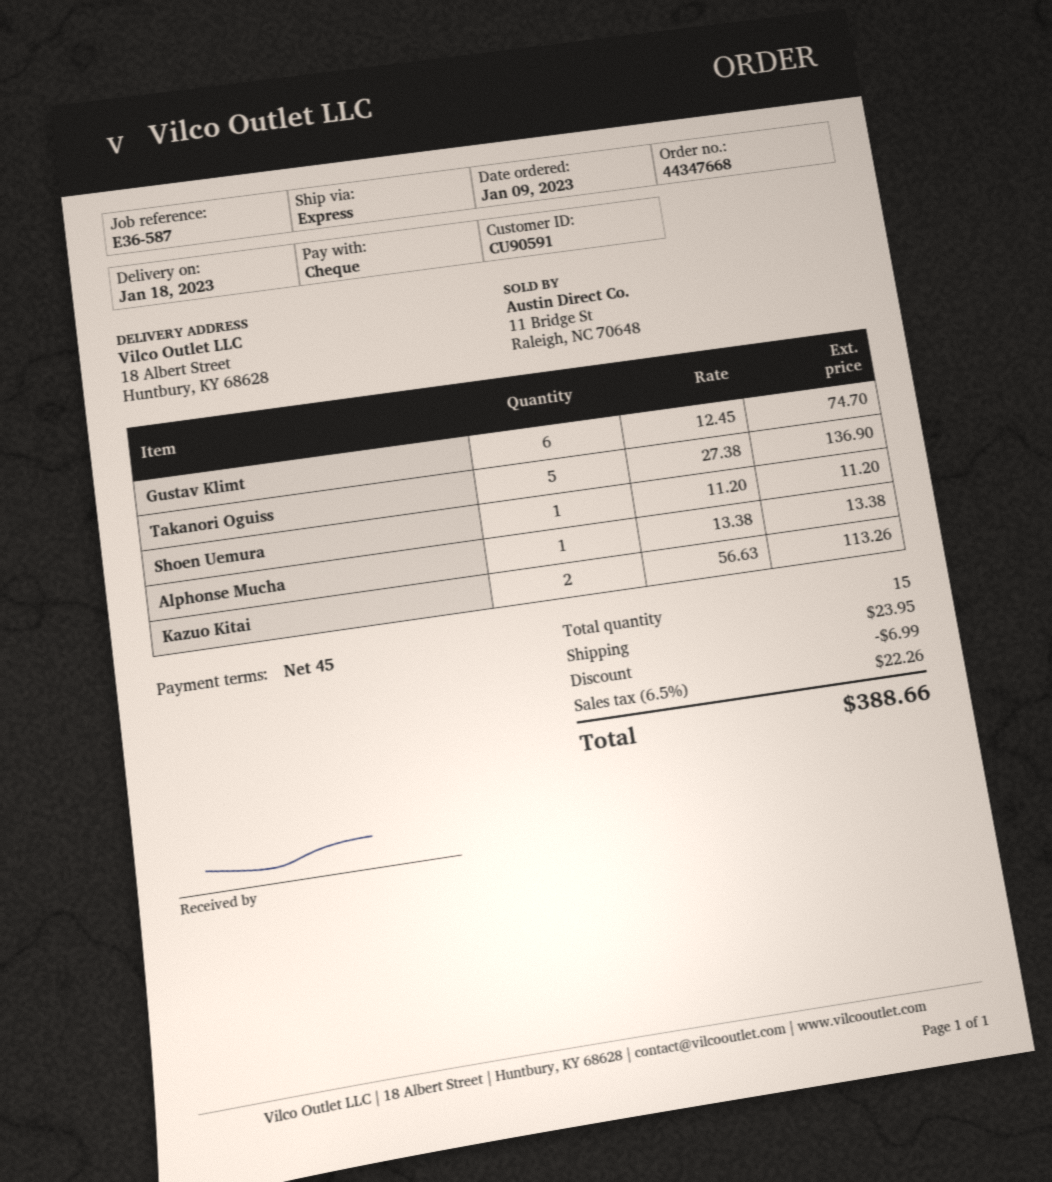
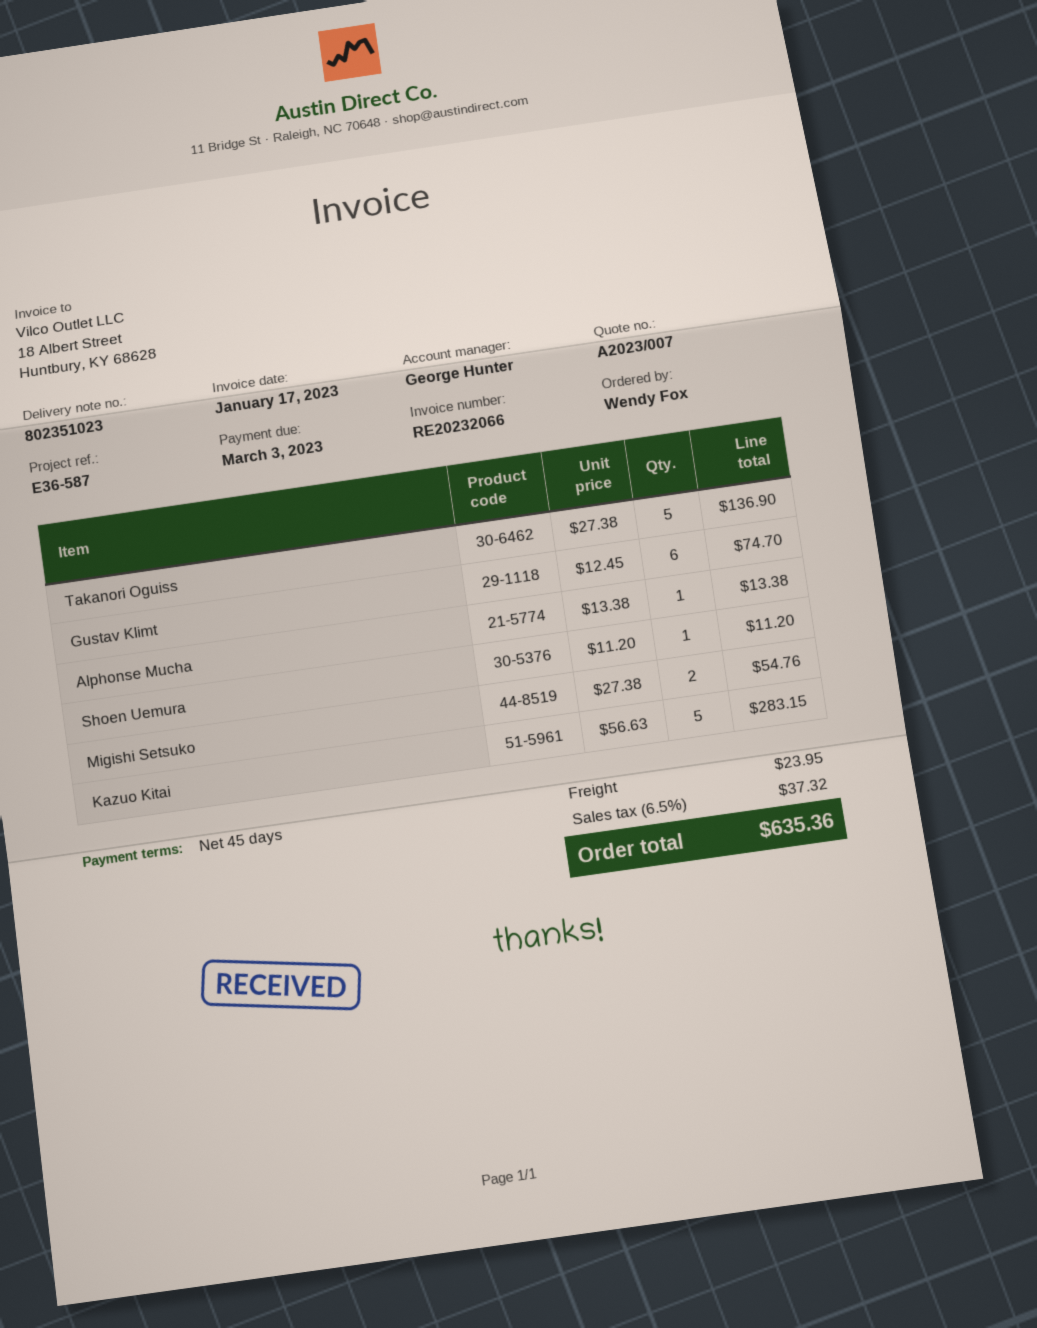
Kazuo Kitai: 2 x 56.63 = 113.26 -> 5 x 56.63 = 283.15
Migishi Setsuko: none -> 2 x 27.38 = 54.76
discount: 6.99 -> none
tax: 6.5% = 22.26 -> 6.5% = 37.32
total: 388.66 -> 635.36

